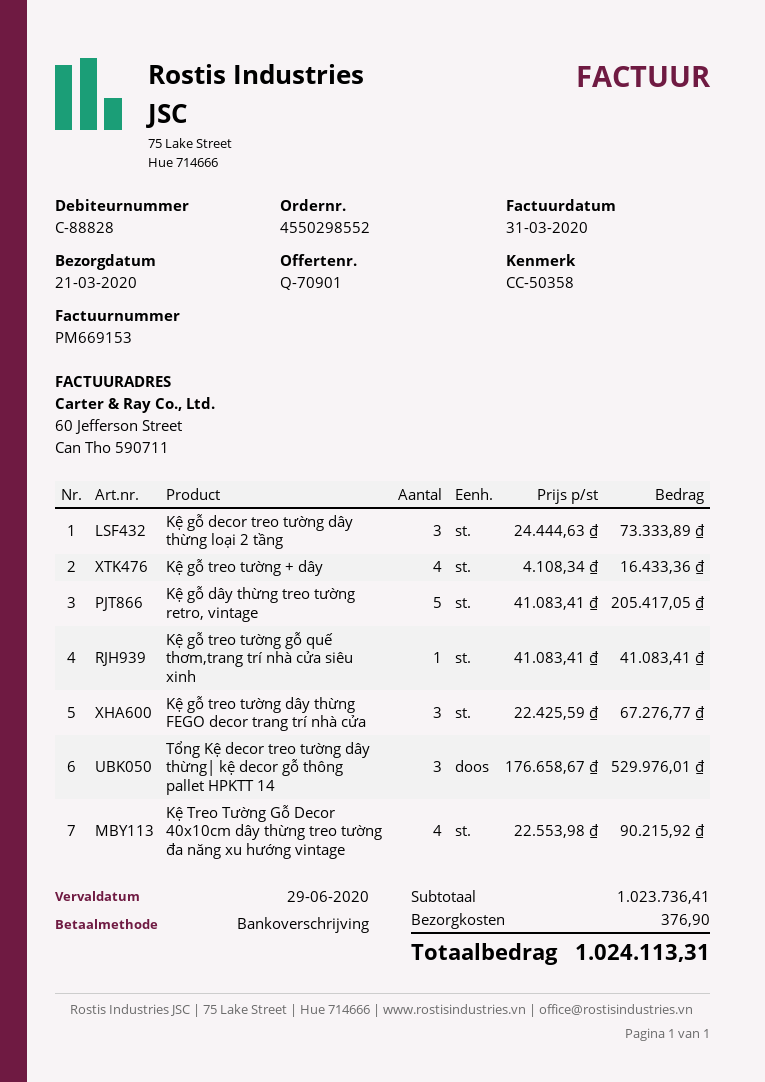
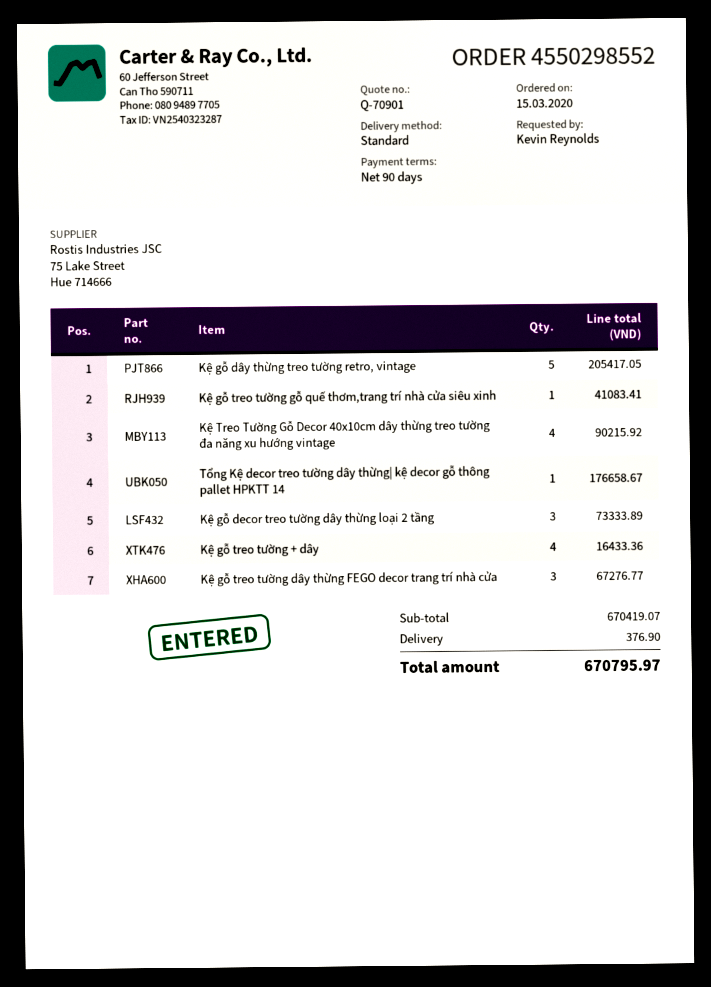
Tổng Kệ decor treo tường dây thừng| kệ decor gỗ thông pallet HPKTT 14: 3 for 529976.01 -> 1 for 176658.67
subtotal: 1023736.41 -> 670419.07
total: 1024113.31 -> 670795.97

